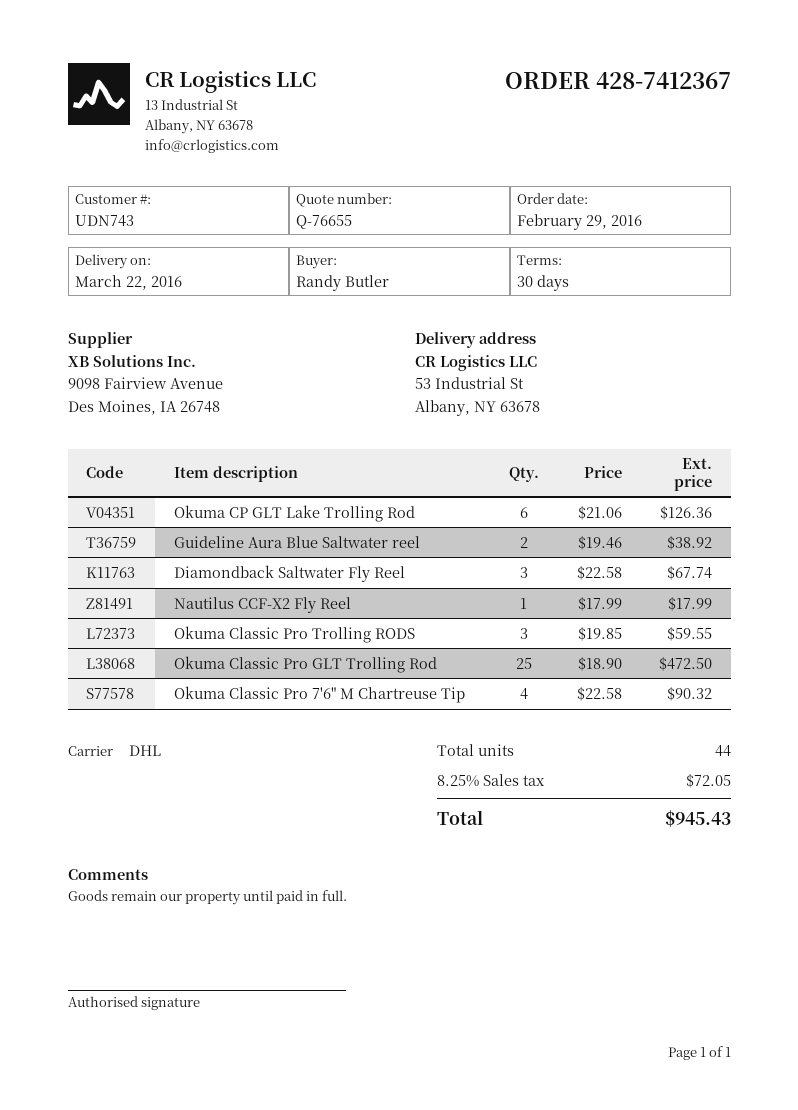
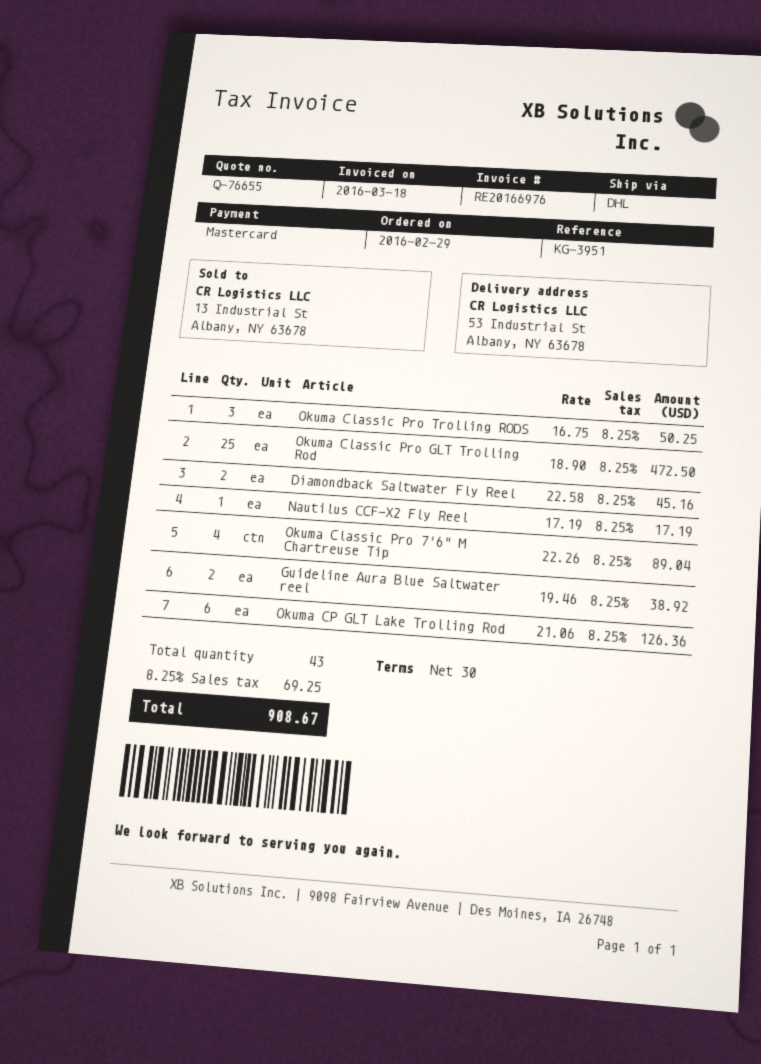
Diamondback Saltwater Fly Reel: 3 x 22.58 = 67.74 -> 2 x 22.58 = 45.16
Nautilus CCF-X2 Fly Reel: 1 x 17.99 = 17.99 -> 1 x 17.19 = 17.19
Okuma Classic Pro Trolling RODS: 3 x 19.85 = 59.55 -> 3 x 16.75 = 50.25
Okuma Classic Pro 7'6" M Chartreuse Tip: 4 x 22.58 = 90.32 -> 4 x 22.26 = 89.04
total quantity: 44 -> 43
tax: 8.25% = 72.05 -> 8.25% = 69.25
total: 945.43 -> 908.67

